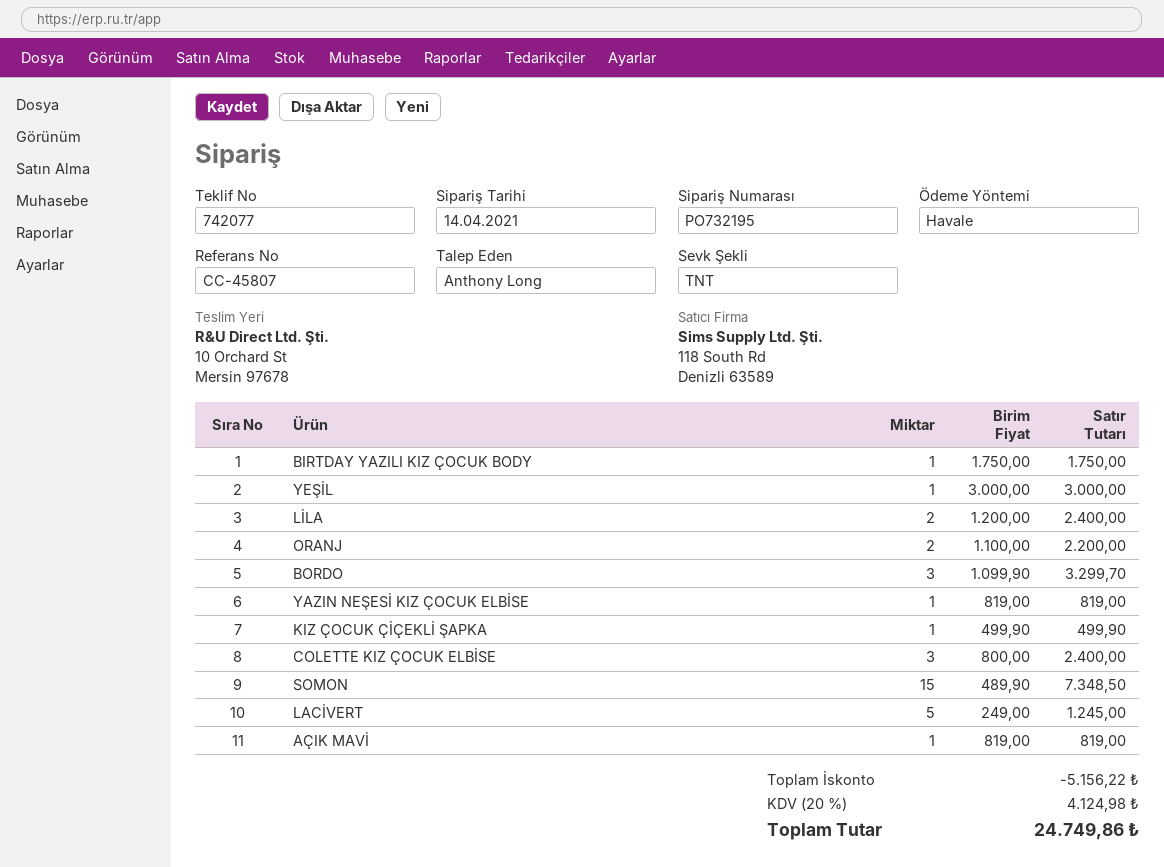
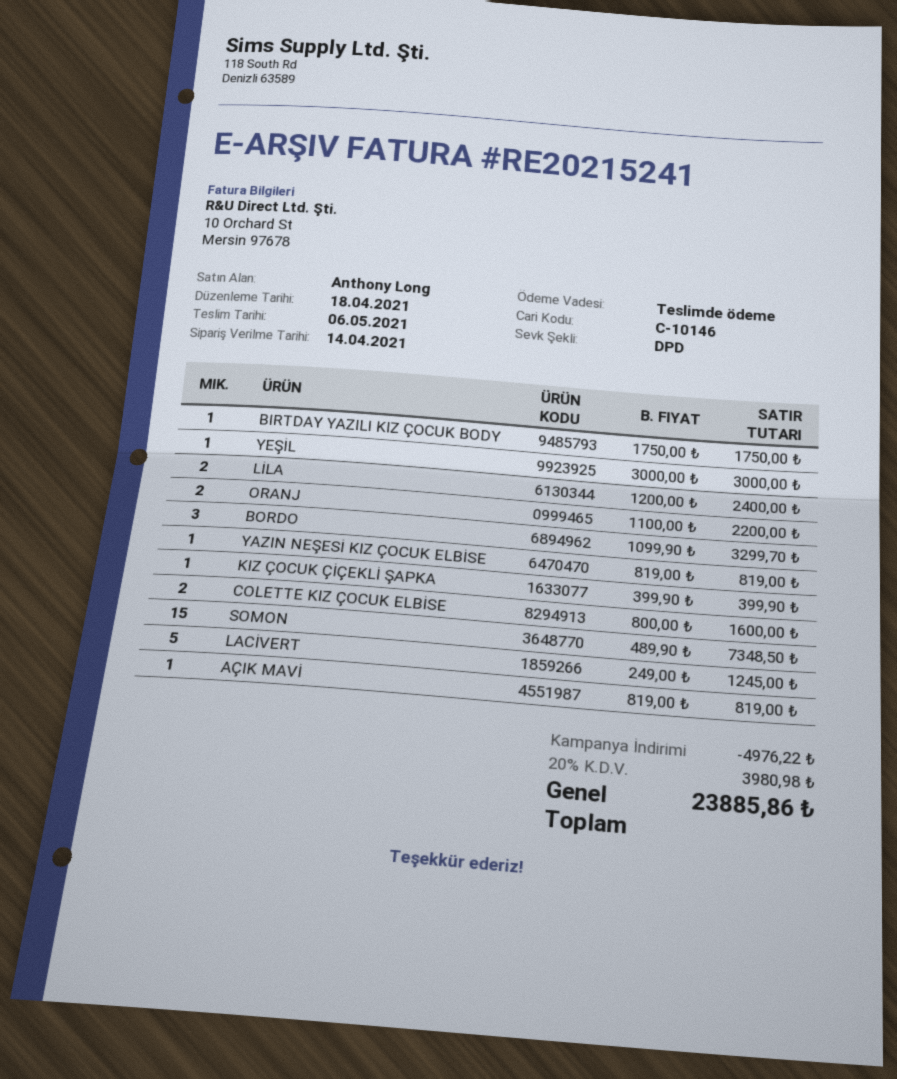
shipping method: TNT -> DPD
KIZ ÇOCUK ÇİÇEKLİ ŞAPKA: 1 x 499.90 = 499.90 -> 1 x 399.90 = 399.90
COLETTE KIZ ÇOCUK ELBİSE: 3 x 800.00 = 2400.00 -> 2 x 800.00 = 1600.00
discount: 5156.22 -> 4976.22
tax: 20% = 4124.98 -> 20% = 3980.98
total: 24749.86 -> 23885.86

